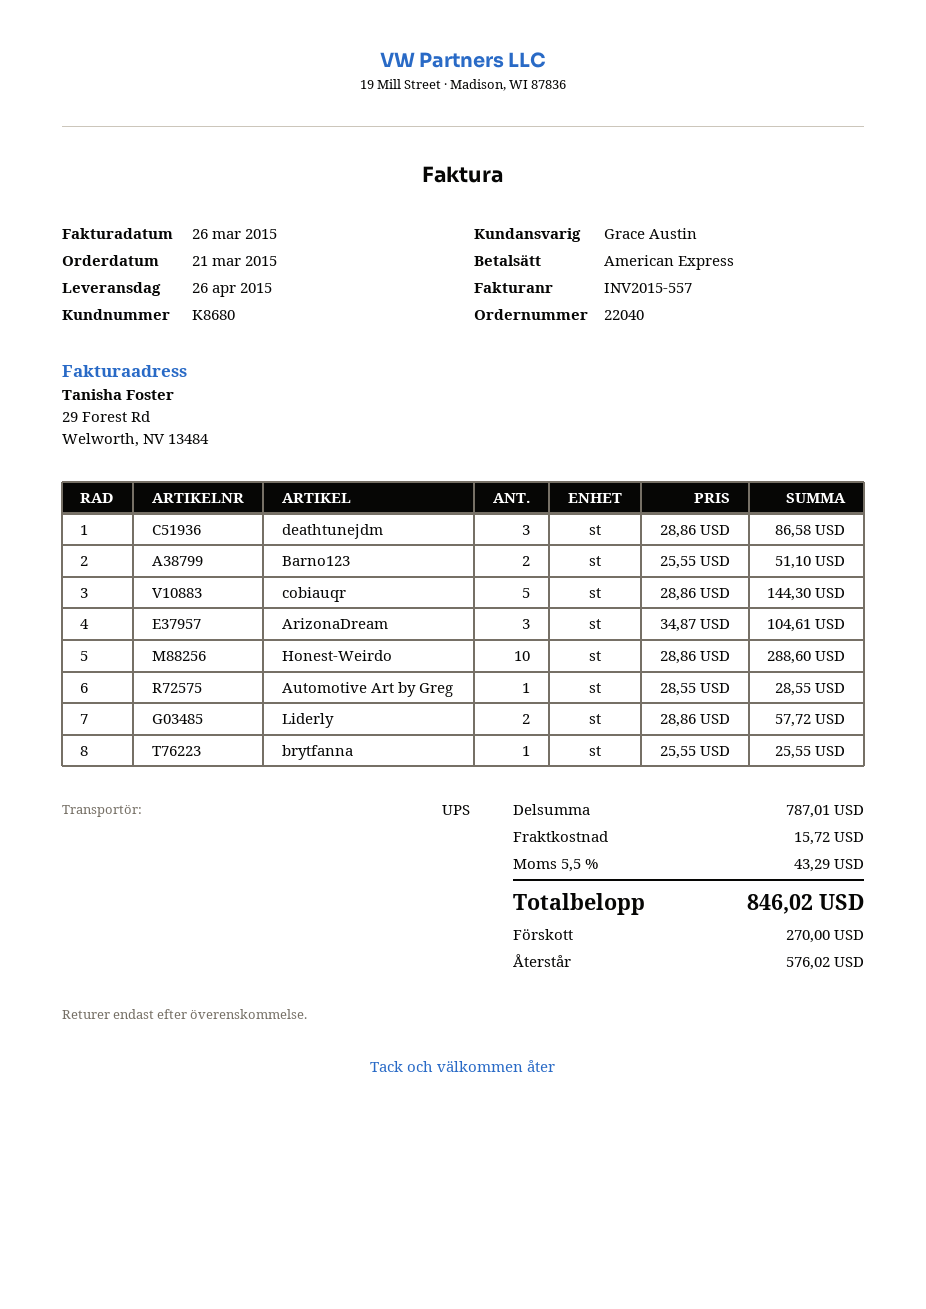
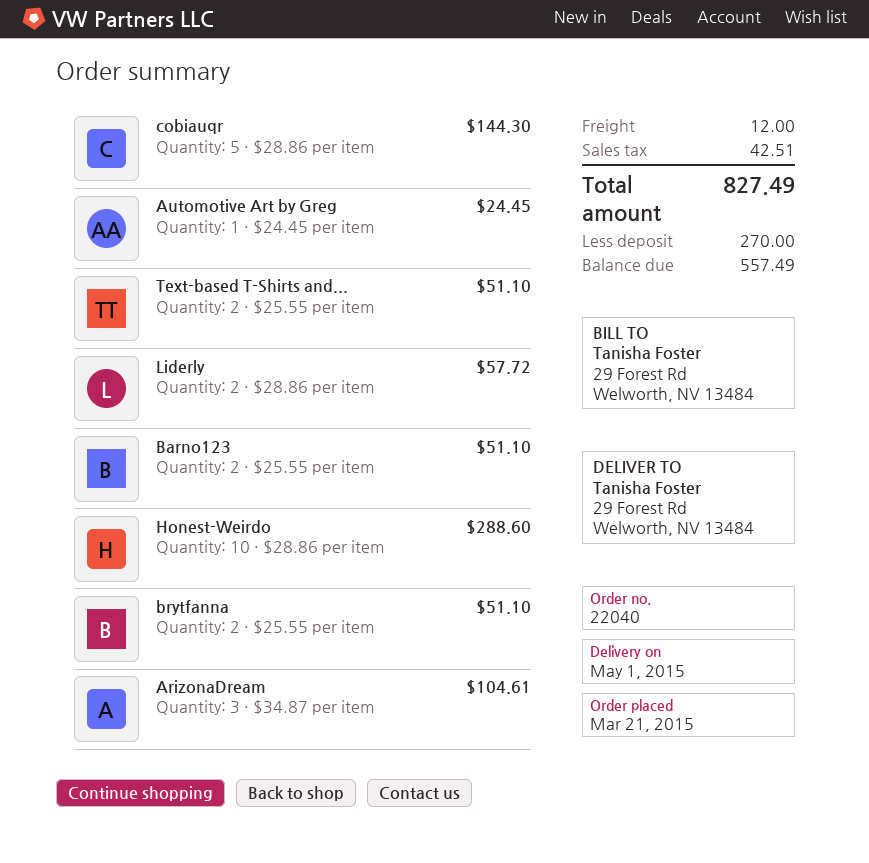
delivery date: 2015-04-26 -> 2015-05-01
deathtunejdm: 3 x 28.86 = 86.58 -> none
Automotive Art by Greg: 1 x 28.55 = 28.55 -> 1 x 24.45 = 24.45
brytfanna: 1 x 25.55 = 25.55 -> 2 x 25.55 = 51.10
Text-based T-Shirts and...: none -> 2 x 25.55 = 51.10
shipping: 15.72 -> 12.00
tax: 43.29 -> 42.51
total: 846.02 -> 827.49
balance: 576.02 -> 557.49

